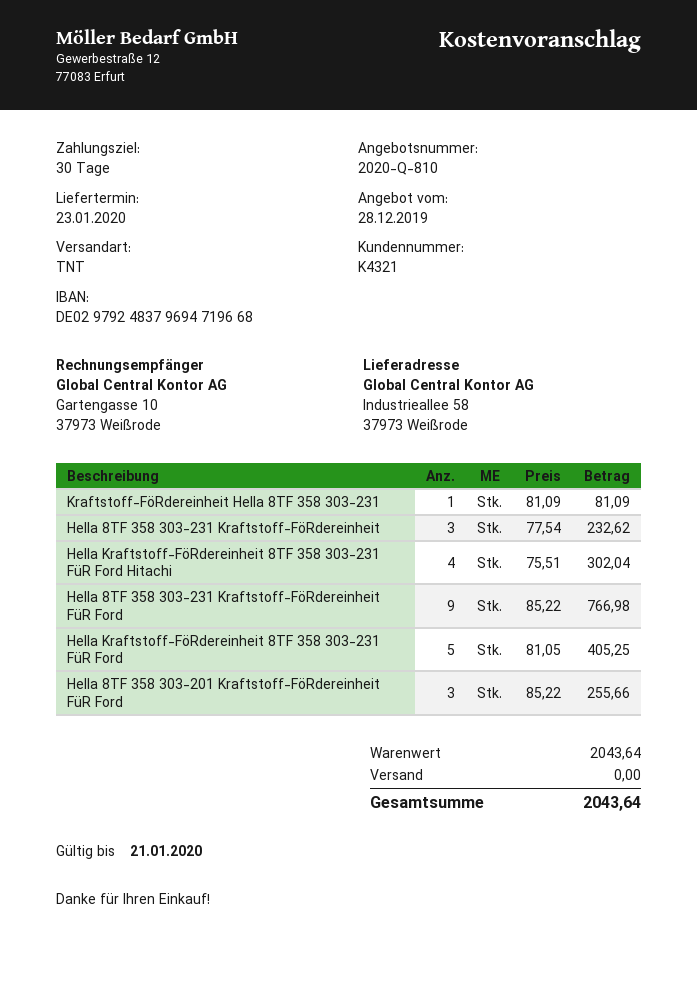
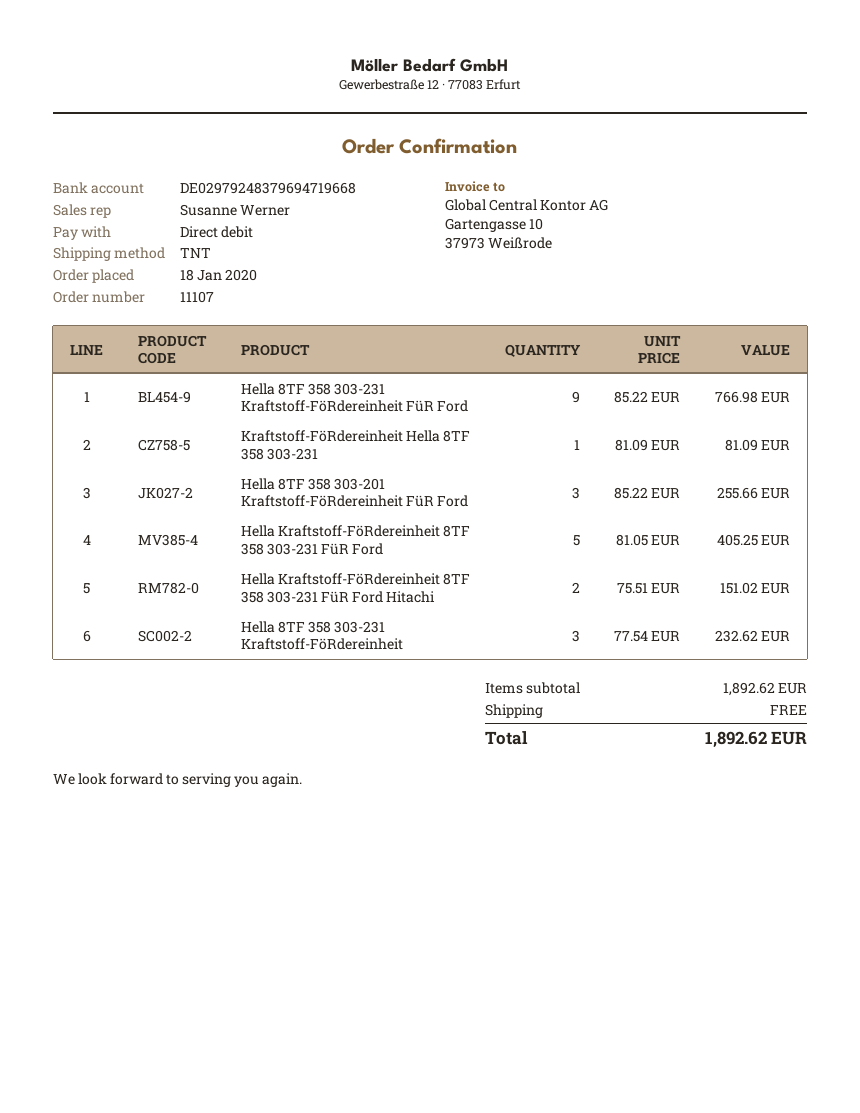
Hella Kraftstoff-FöRdereinheit 8TF 358 303-231 FüR Ford Hitachi: 4 x 75.51 = 302.04 -> 2 x 75.51 = 151.02
subtotal: 2043.64 -> 1892.62
total: 2043.64 -> 1892.62

